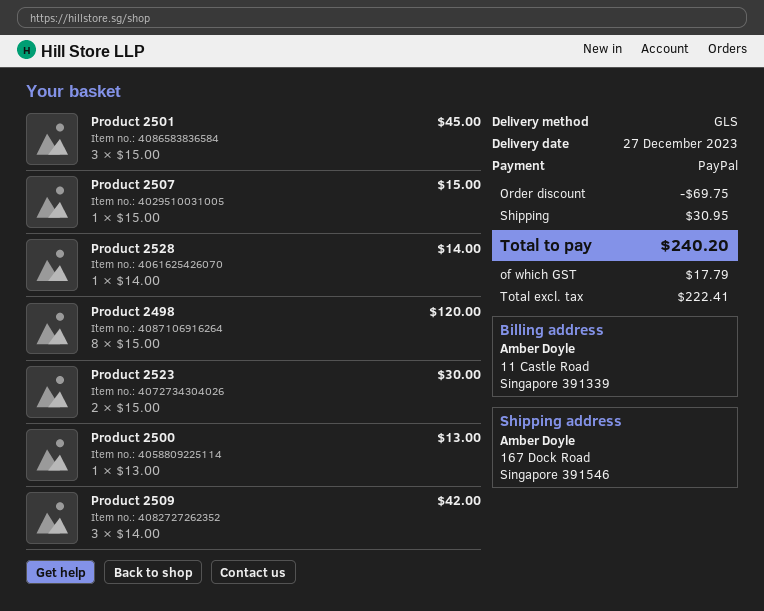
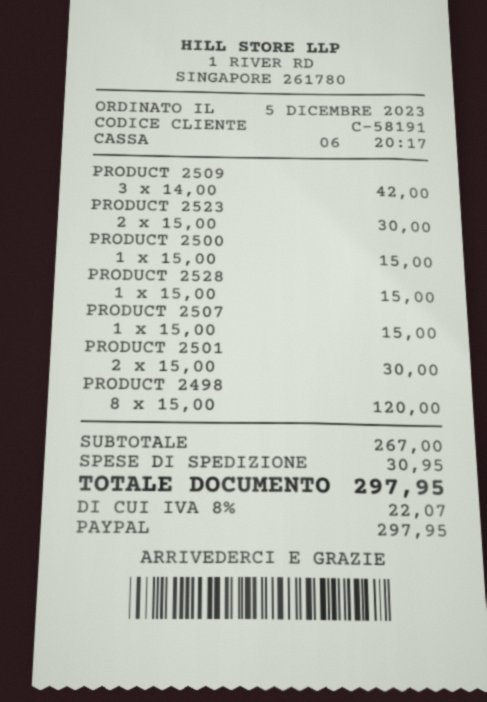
Product 2501: 3 x 15.00 = 45.00 -> 2 x 15.00 = 30.00
Product 2528: 1 x 14.00 = 14.00 -> 1 x 15.00 = 15.00
Product 2500: 1 x 13.00 = 13.00 -> 1 x 15.00 = 15.00
discount: 69.75 -> none
tax: 17.79 -> 22.07
total: 240.20 -> 297.95

